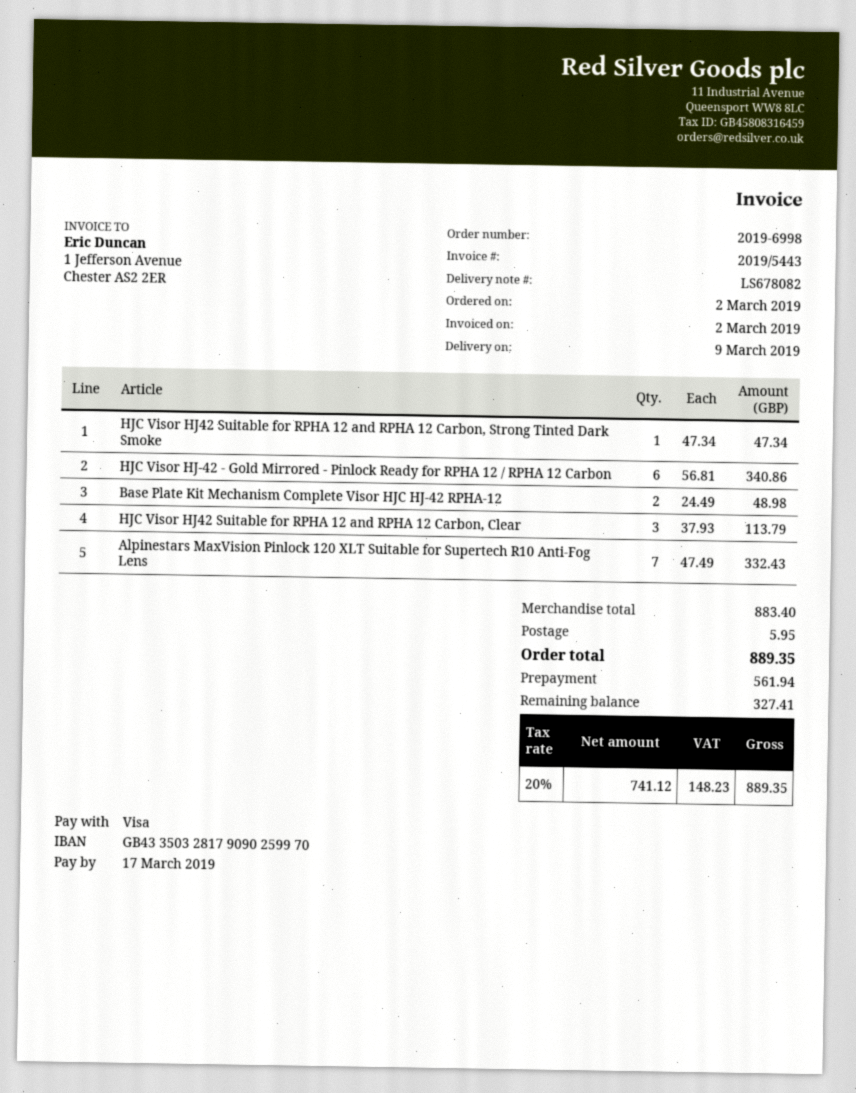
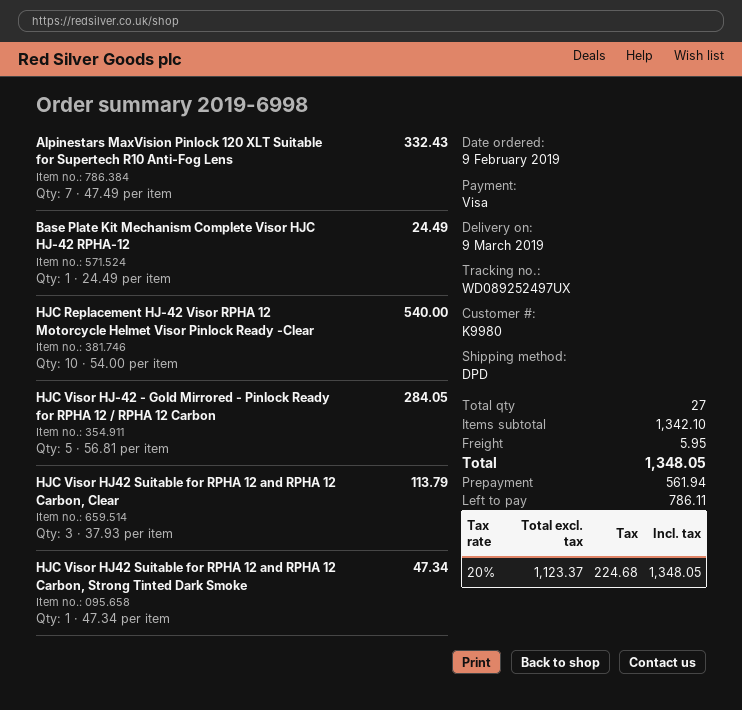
order date: 2019-03-02 -> 2019-02-09
HJC Visor HJ-42 - Gold Mirrored - Pinlock Ready for RPHA 12 / RPHA 12 Carbon: 6 x 56.81 = 340.86 -> 5 x 56.81 = 284.05
Base Plate Kit Mechanism Complete Visor HJC HJ-42 RPHA-12: 2 x 24.49 = 48.98 -> 1 x 24.49 = 24.49
HJC Replacement HJ-42 Visor RPHA 12 Motorcycle Helmet Visor Pinlock Ready -Clear: none -> 10 x 54.00 = 540.00
subtotal: 883.40 -> 1342.10
net: 741.12 -> 1123.37
tax: 20% = 148.23 -> 20% = 224.68
total: 889.35 -> 1348.05
balance: 327.41 -> 786.11

